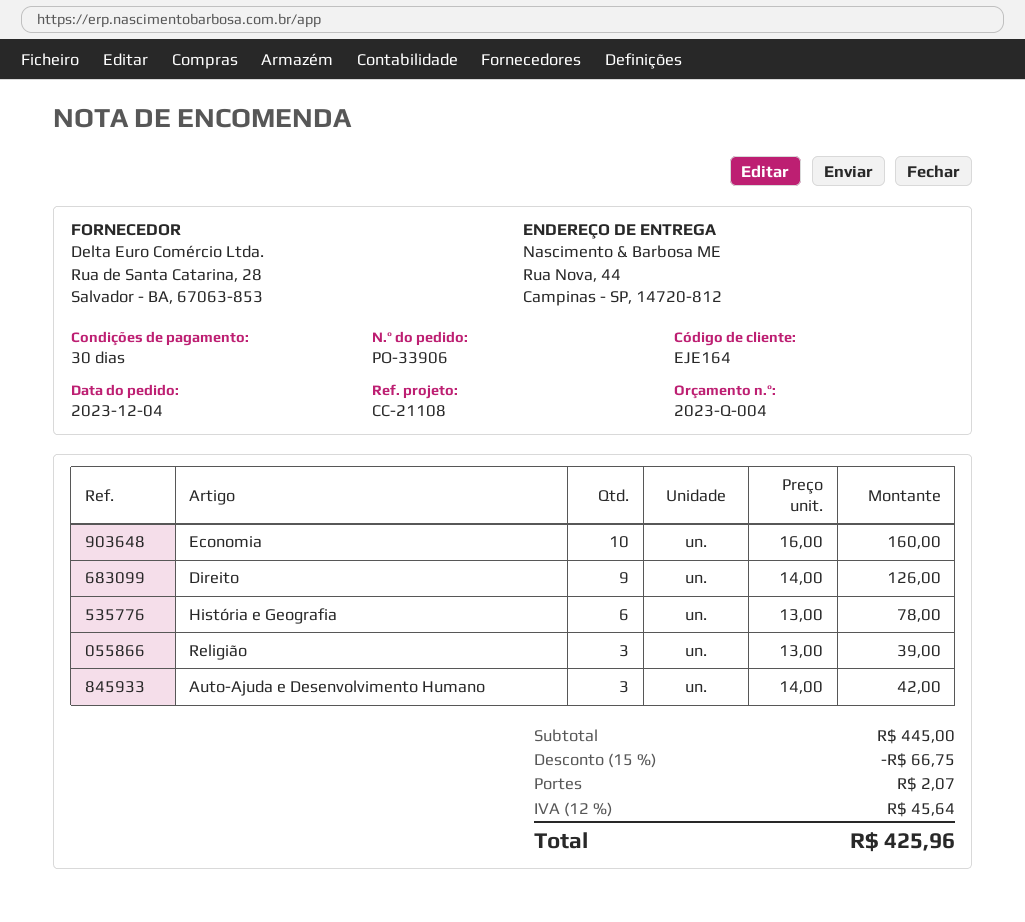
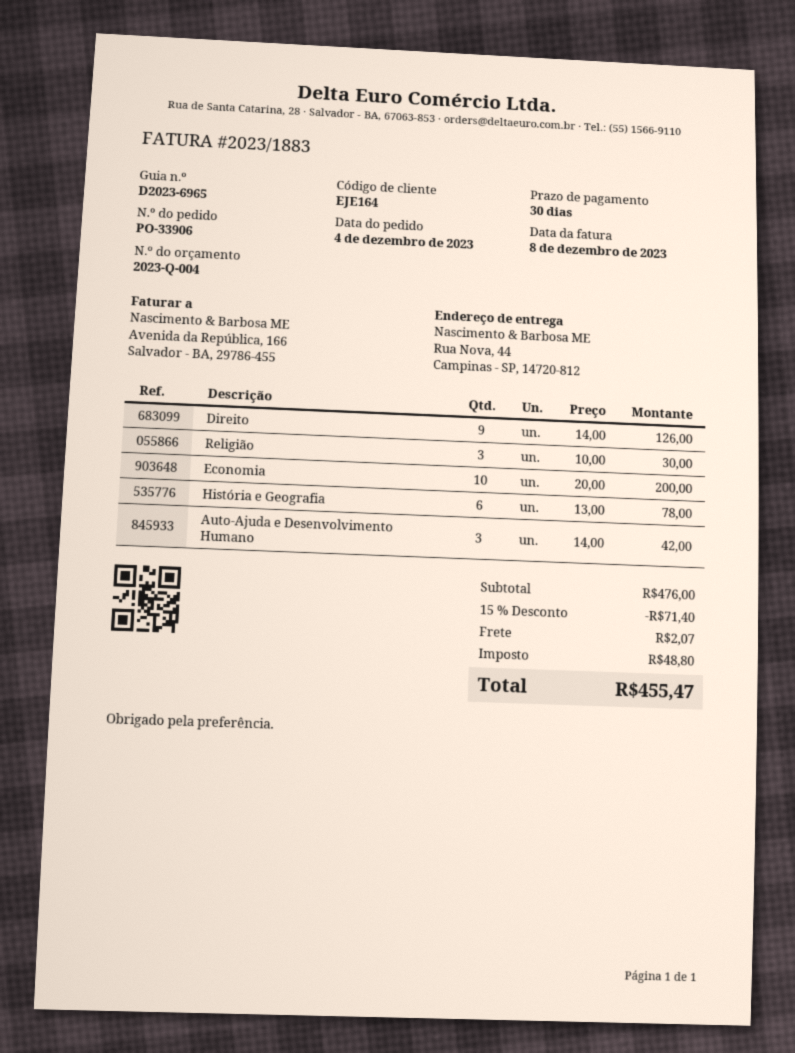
Economia: 10 x 16.00 = 160.00 -> 10 x 20.00 = 200.00
Religião: 3 x 13.00 = 39.00 -> 3 x 10.00 = 30.00
subtotal: 445.00 -> 476.00
discount: 15% = 66.75 -> 15% = 71.40
tax: 45.64 -> 48.80
total: 425.96 -> 455.47

